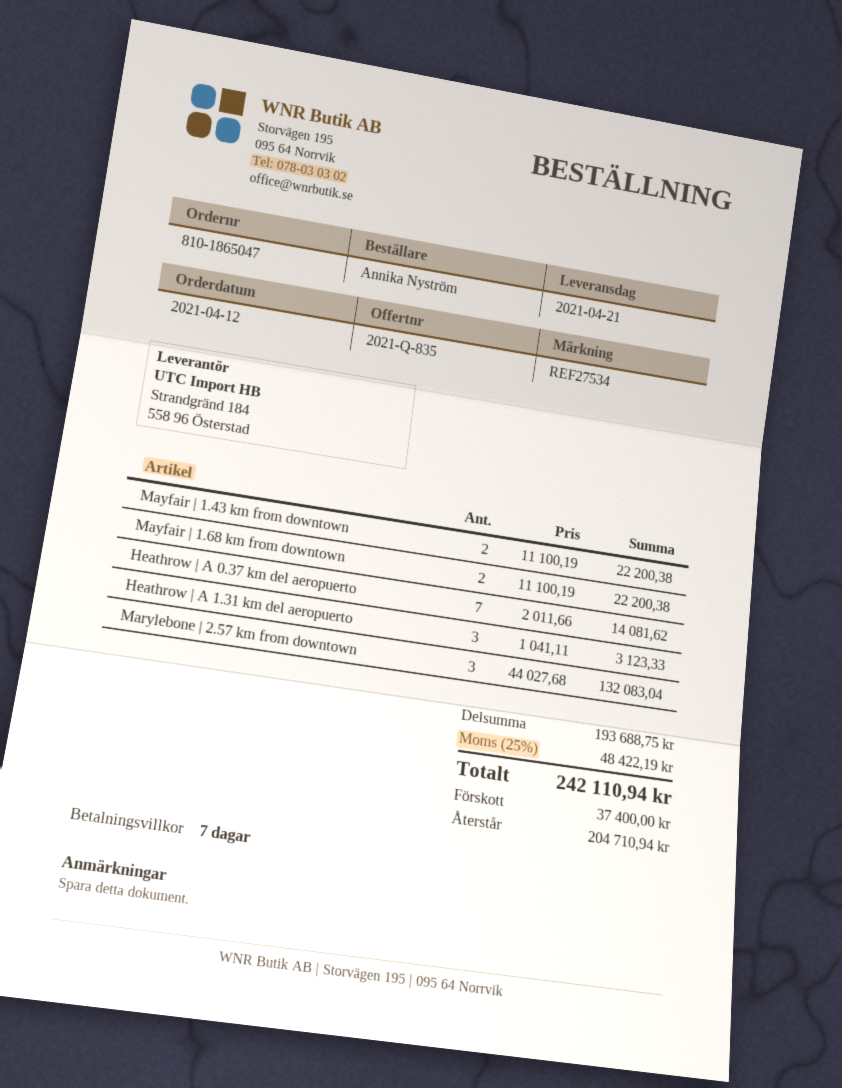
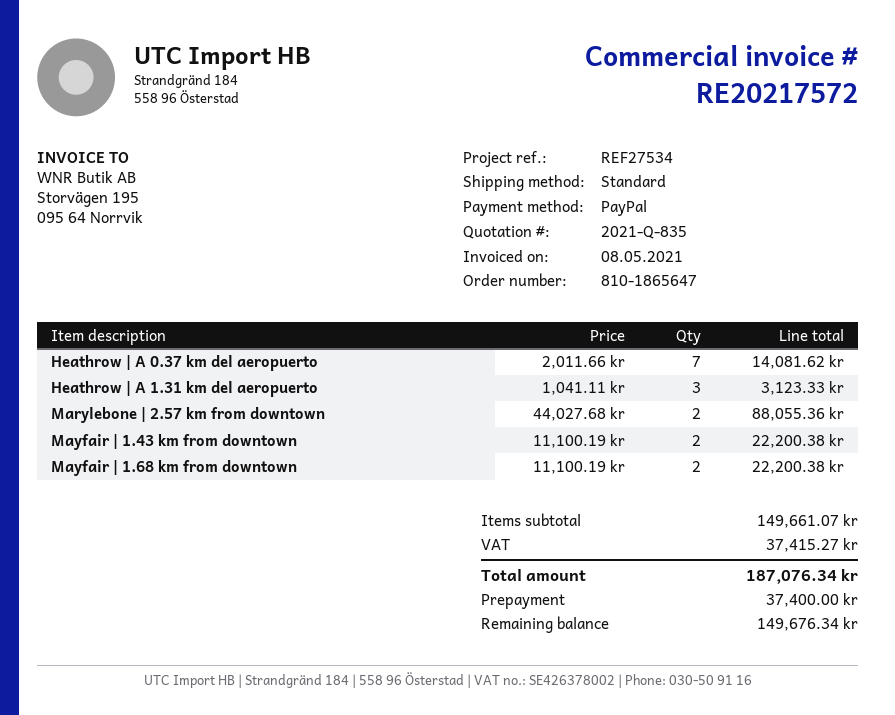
order number: 810-1865047 -> 810-1865647
Marylebone | 2.57 km from downtown: 3 x 44027.68 = 132083.04 -> 2 x 44027.68 = 88055.36
subtotal: 193688.75 -> 149661.07
tax: 48422.19 -> 37415.27
total: 242110.94 -> 187076.34
balance: 204710.94 -> 149676.34

